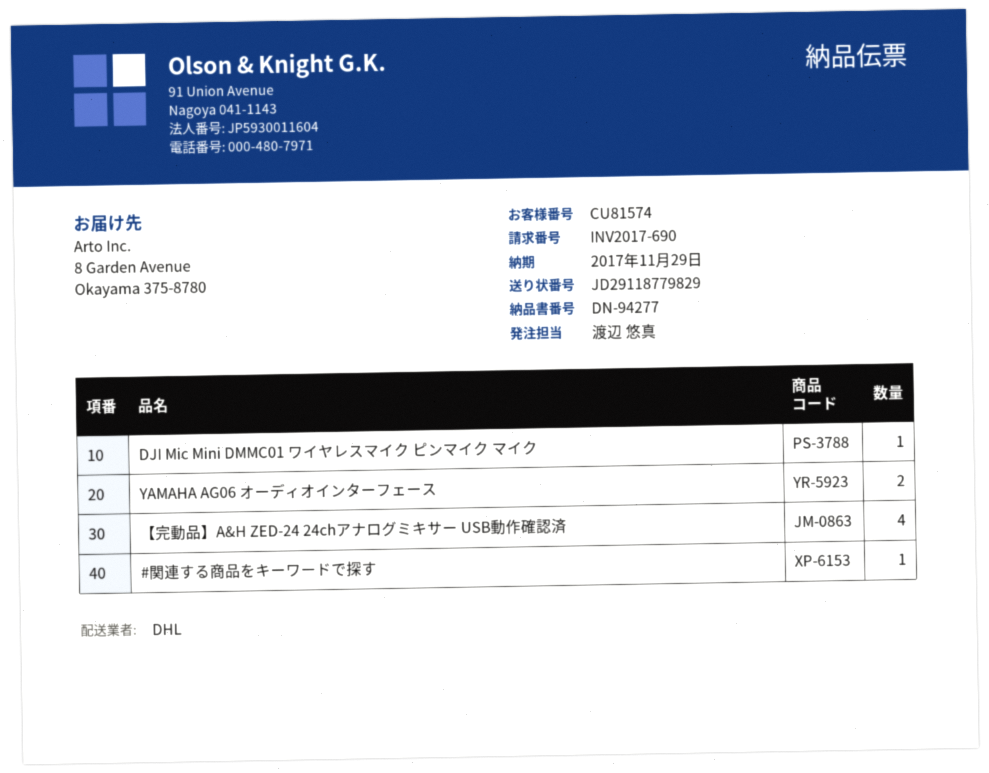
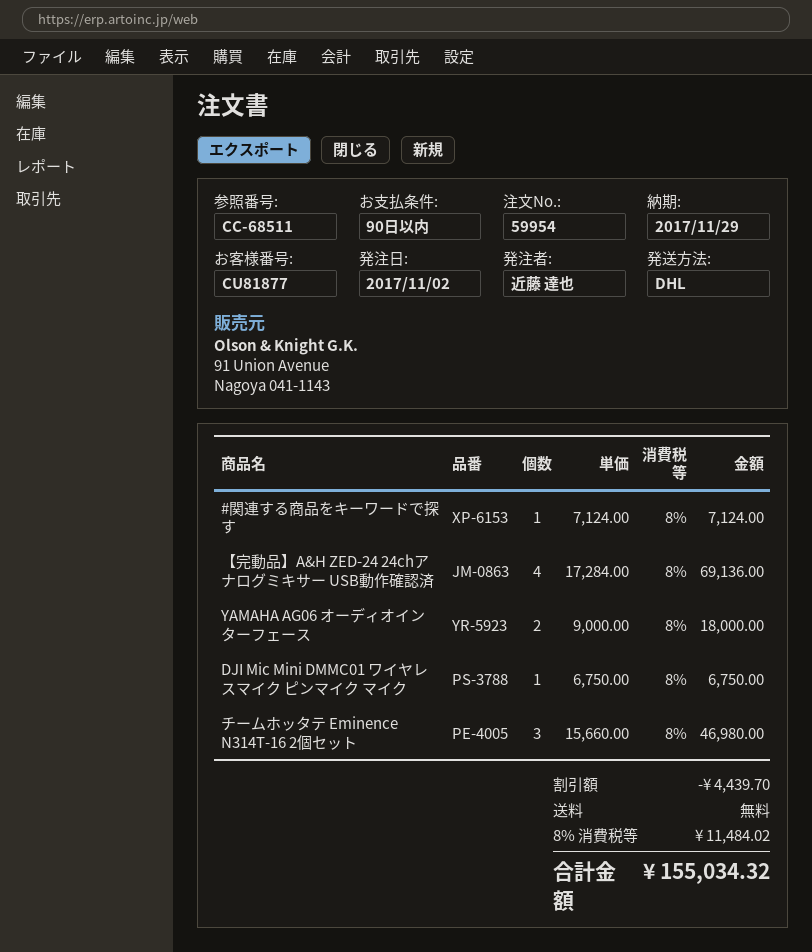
customer number: CU81574 -> CU81877
ordered by: 渡辺 悠真 -> 近藤 達也
チームホッタテ Eminence N314T-16 2個セット: none -> 3

